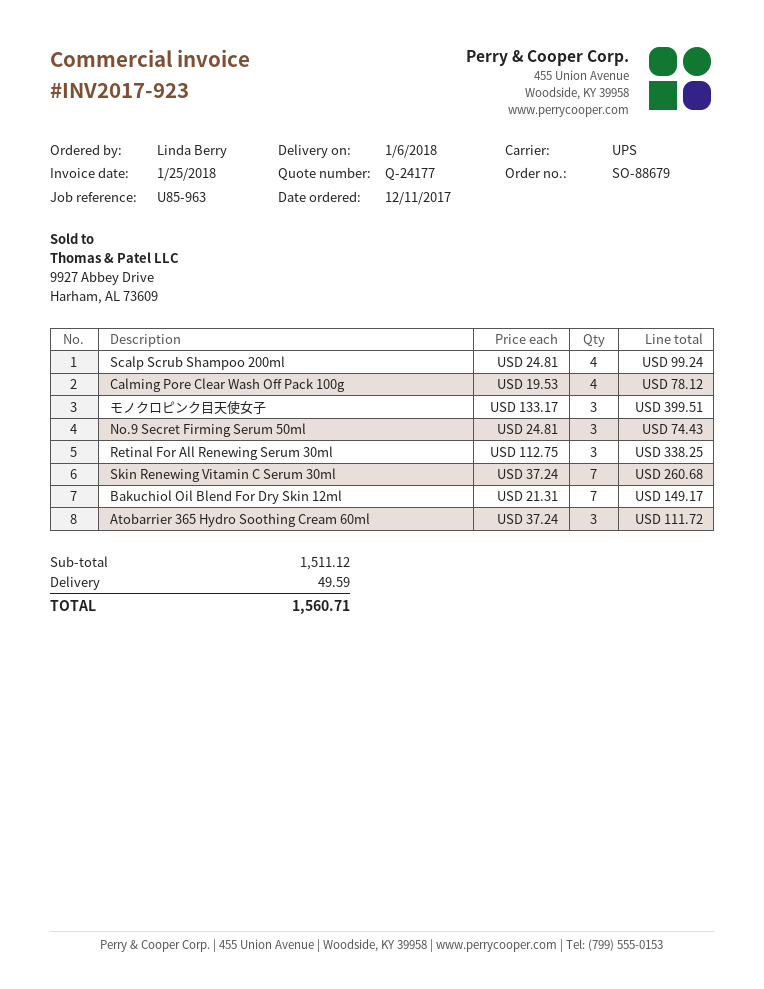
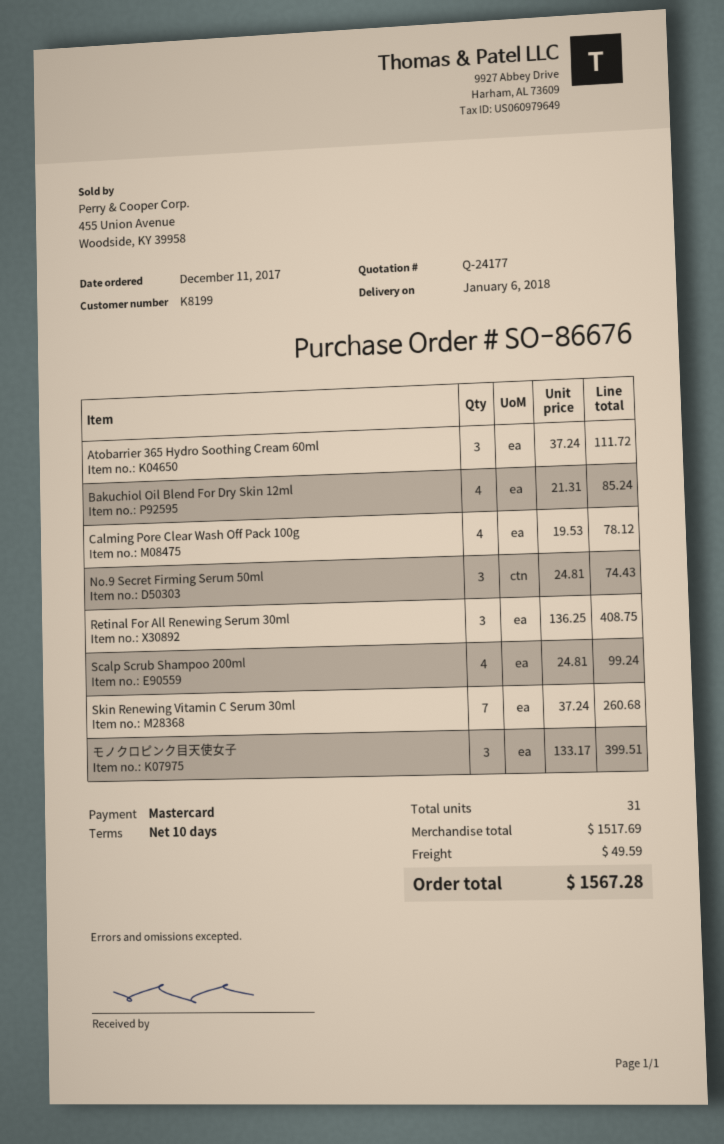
order number: SO-88679 -> SO-86676
Retinal For All Renewing Serum 30ml: 3 x 112.75 = 338.25 -> 3 x 136.25 = 408.75
Bakuchiol Oil Blend For Dry Skin 12ml: 7 x 21.31 = 149.17 -> 4 x 21.31 = 85.24
subtotal: 1511.12 -> 1517.69
total: 1560.71 -> 1567.28

